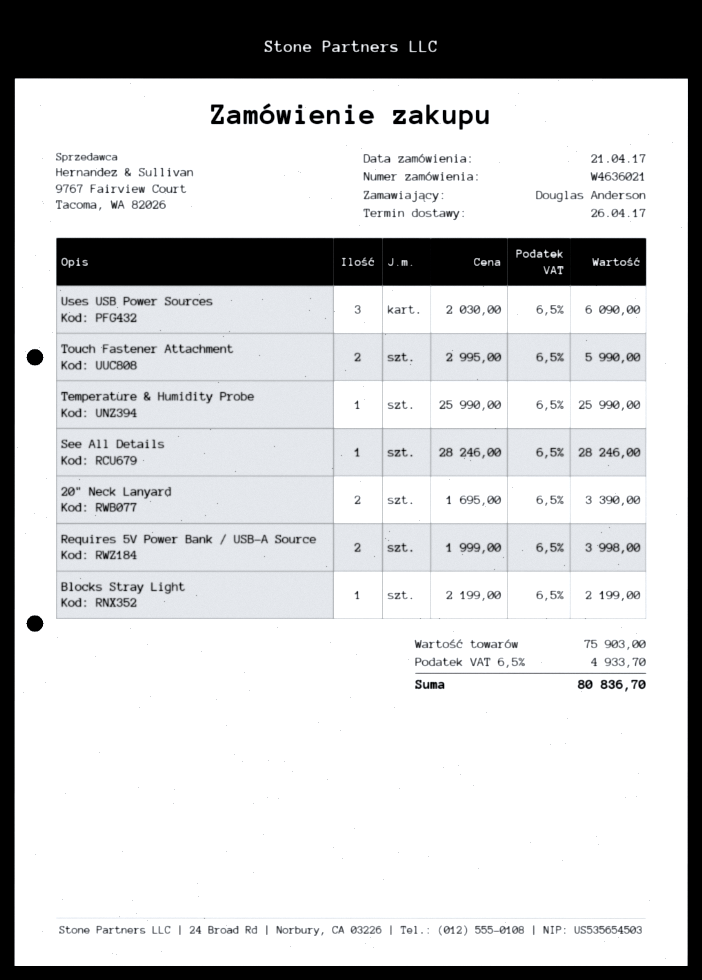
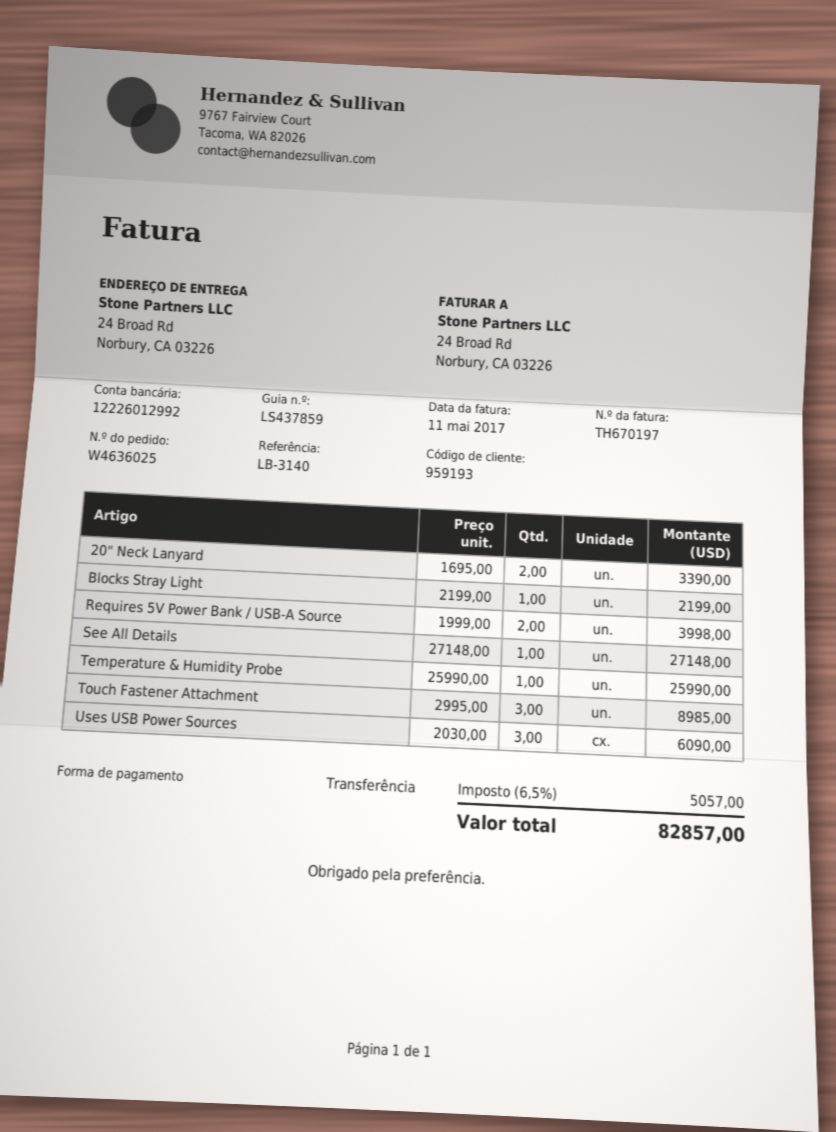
order number: W4636021 -> W4636025
Touch Fastener Attachment: 2 x 2995.00 = 5990.00 -> 3 x 2995.00 = 8985.00
See All Details: 1 x 28246.00 = 28246.00 -> 1 x 27148.00 = 27148.00
tax: 6.5% = 4933.70 -> 6.5% = 5057.00
total: 80836.70 -> 82857.00

